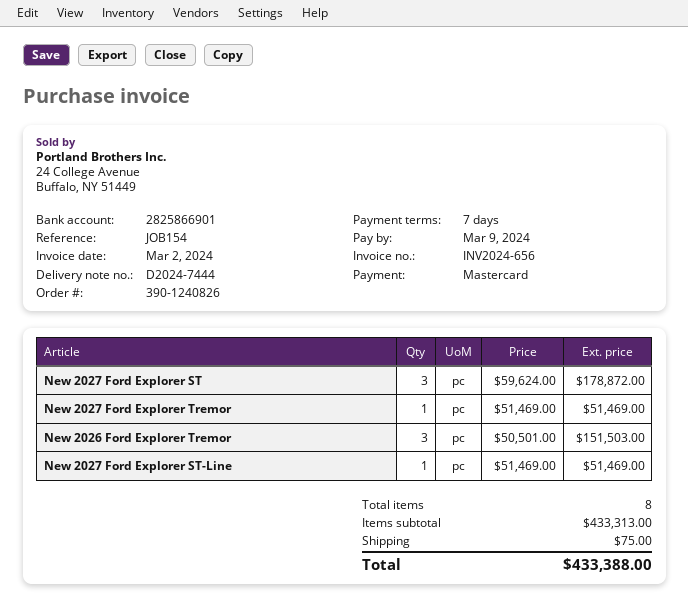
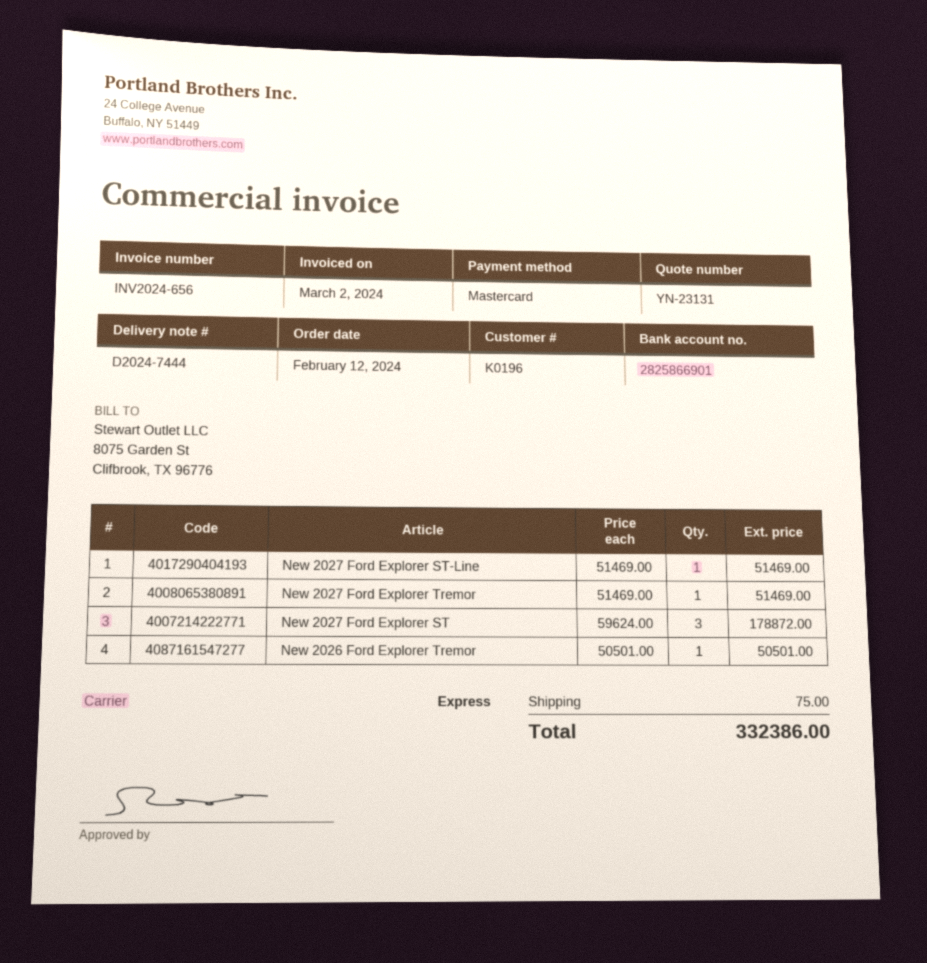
New 2026 Ford Explorer Tremor: 3 x 50501.00 = 151503.00 -> 1 x 50501.00 = 50501.00
total: 433388.00 -> 332386.00

